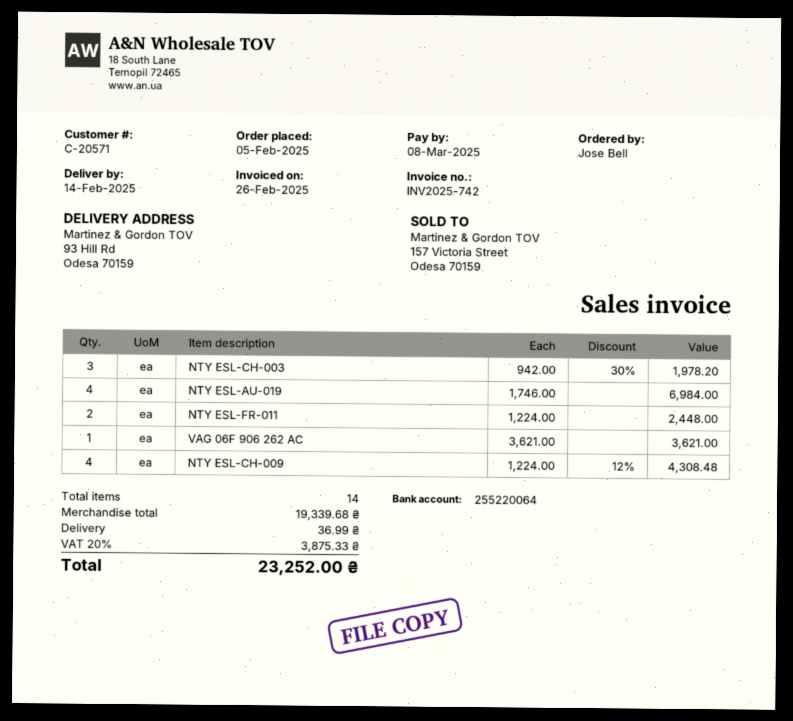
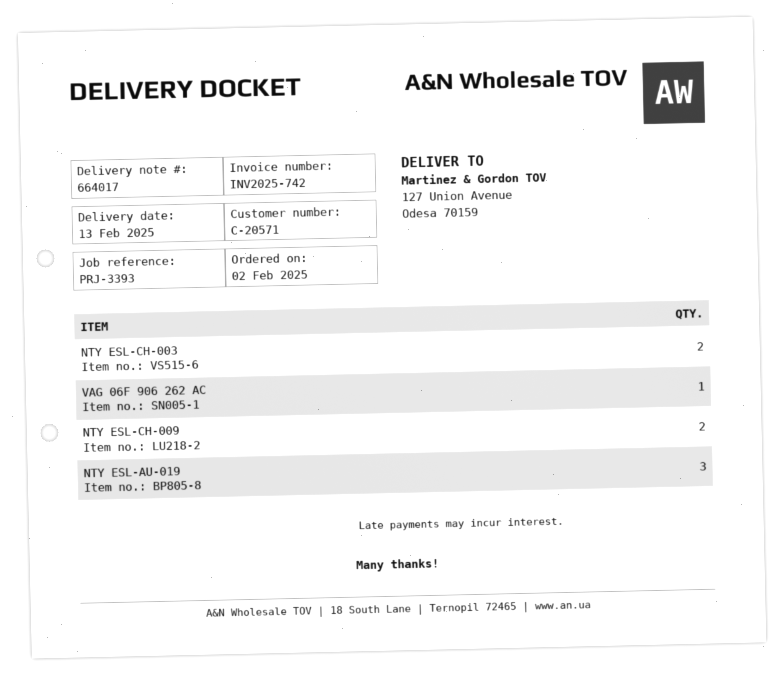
order date: 2025-02-05 -> 2025-02-02
delivery date: 2025-02-14 -> 2025-02-13
ship to: 93 Hill Rd, Odesa 70159 -> 127 Union Avenue, Odesa 70159
NTY ESL-CH-003: 3 -> 2
NTY ESL-AU-019: 4 -> 3
NTY ESL-FR-011: 2 -> none
NTY ESL-CH-009: 4 -> 2

